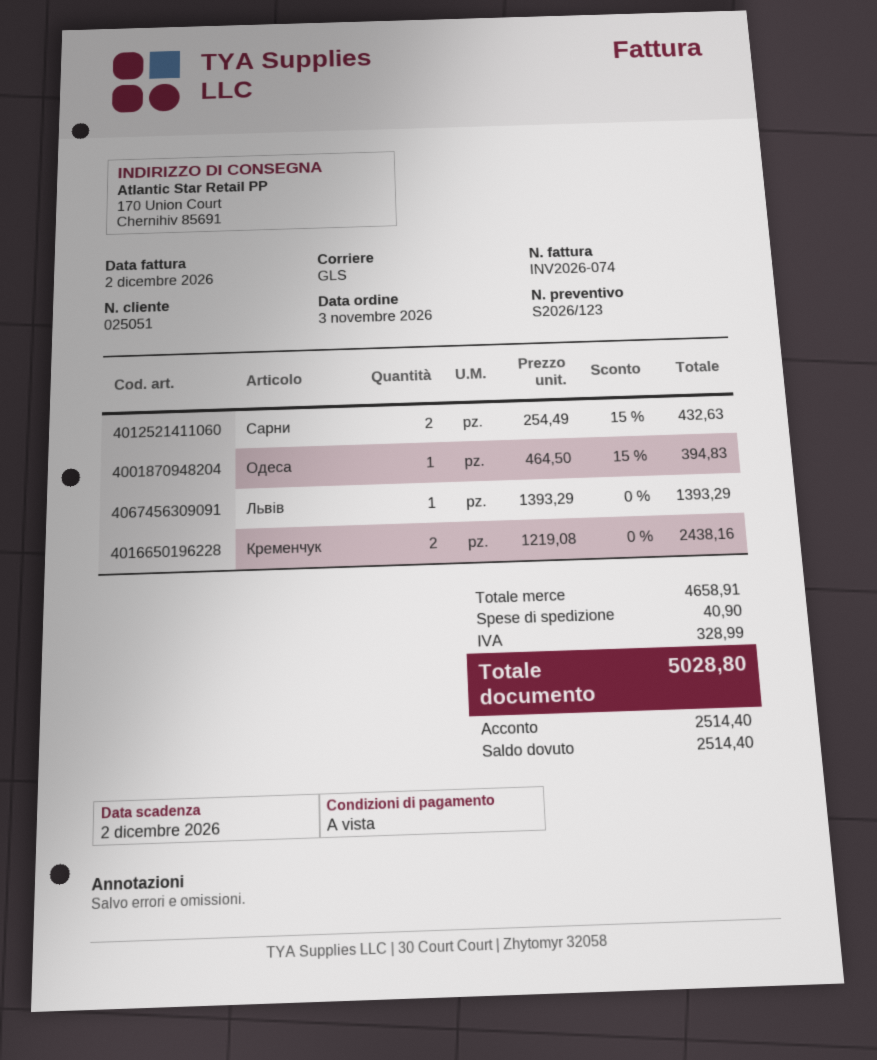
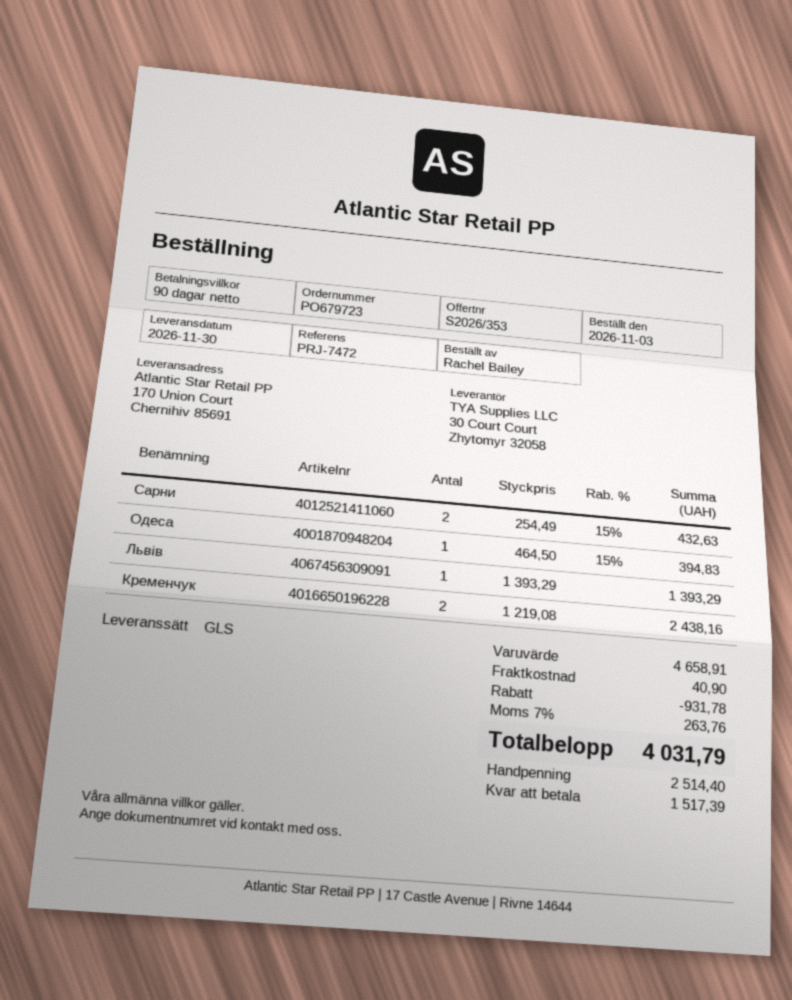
quote number: S2026/123 -> S2026/353
payment terms: on receipt -> 90 days
discount: none -> 931.78
tax: 328.99 -> 263.76
total: 5028.80 -> 4031.79
balance: 2514.40 -> 1517.39

